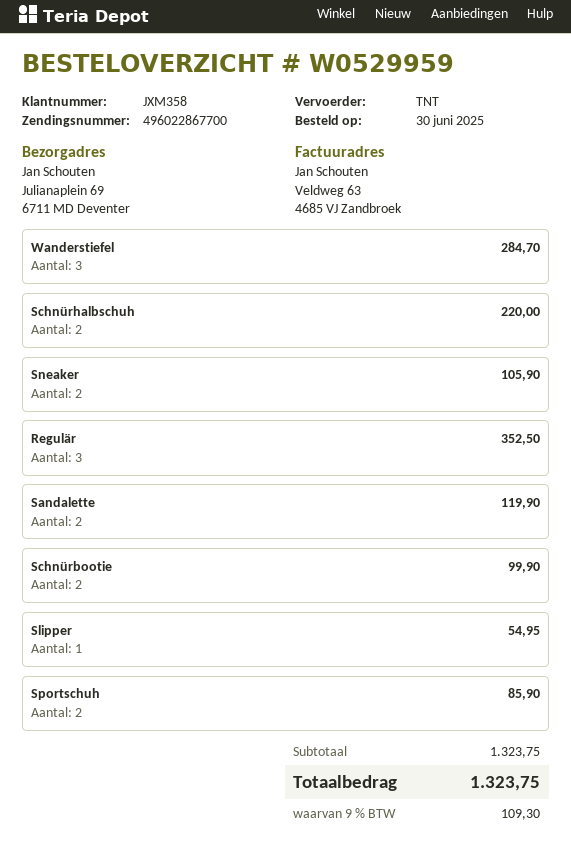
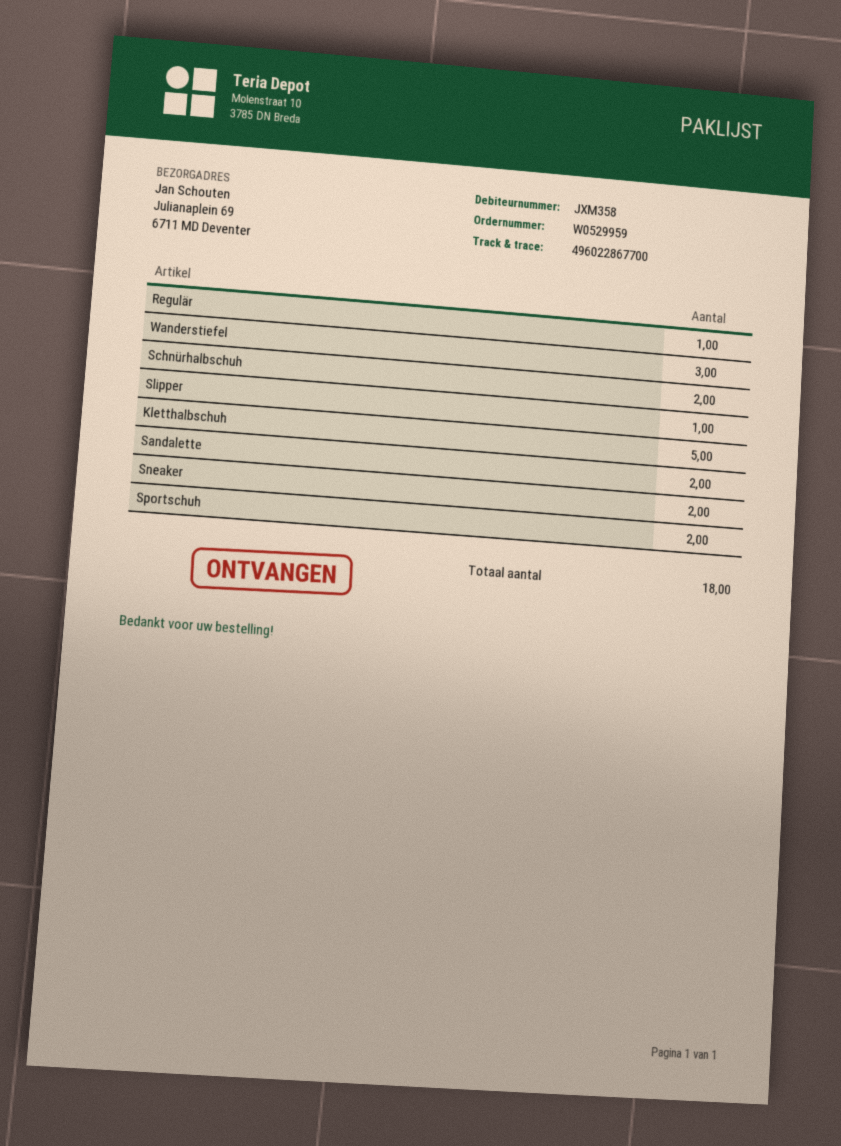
Regulär: 3 -> 1
Schnürbootie: 2 -> none
Kletthalbschuh: none -> 5

